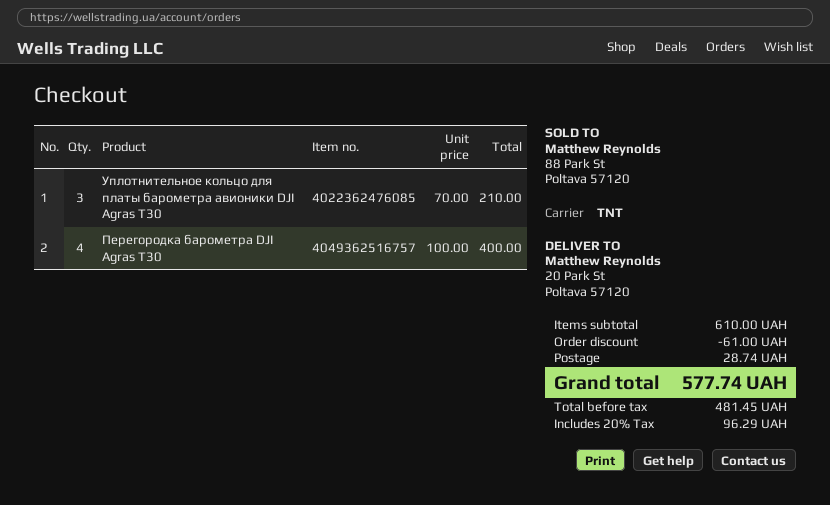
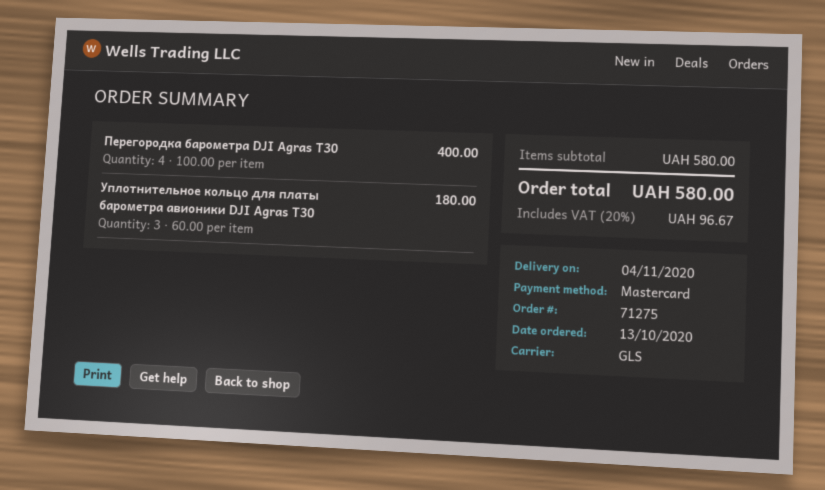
shipping method: TNT -> GLS
Уплотнительное кольцо для платы барометра авионики DJI Agras T30: 3 x 70.00 = 210.00 -> 3 x 60.00 = 180.00
subtotal: 610.00 -> 580.00
discount: 61.00 -> none
shipping: 28.74 -> none
tax: 20% = 96.29 -> 20% = 96.67
total: 577.74 -> 580.00

